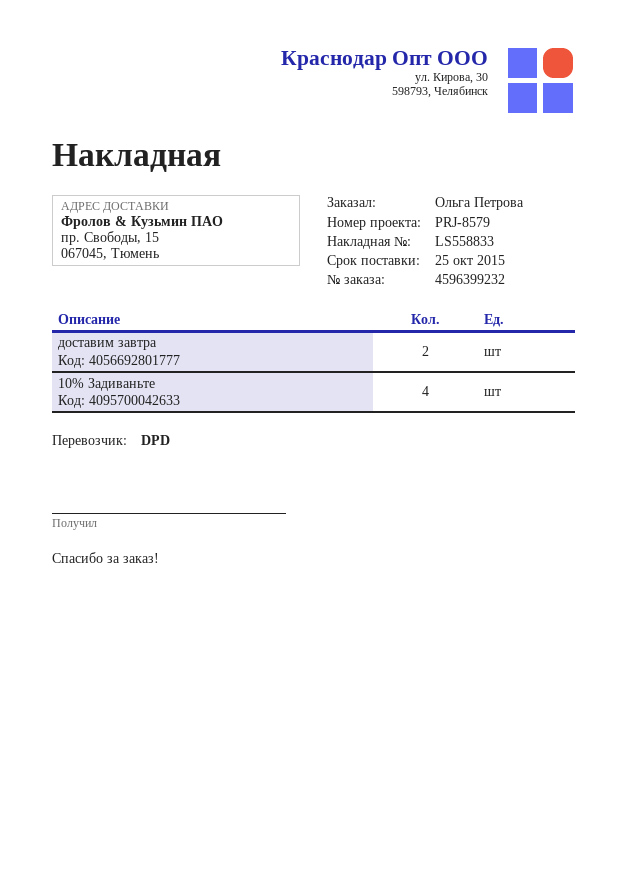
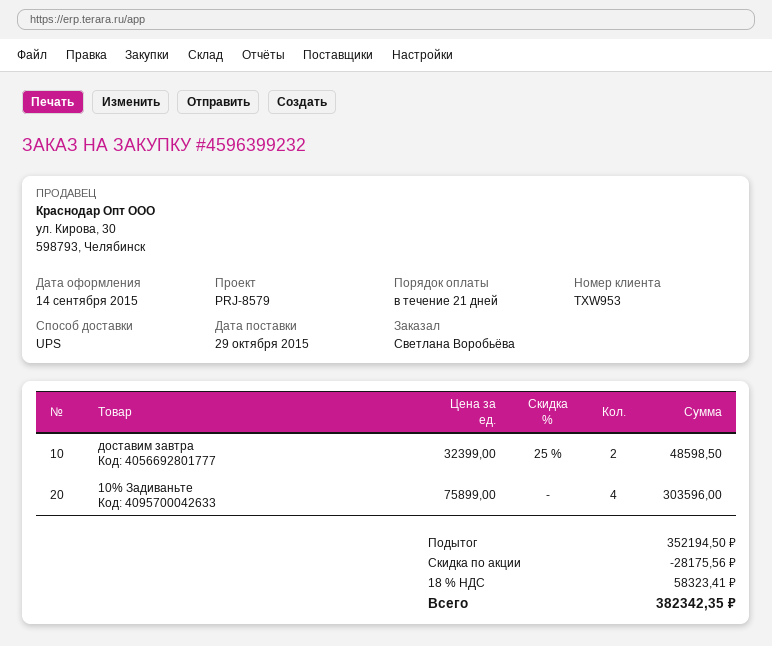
delivery date: 2015-10-25 -> 2015-10-29
ordered by: Ольга Петрова -> Светлана Воробьёва
shipping method: DPD -> UPS

